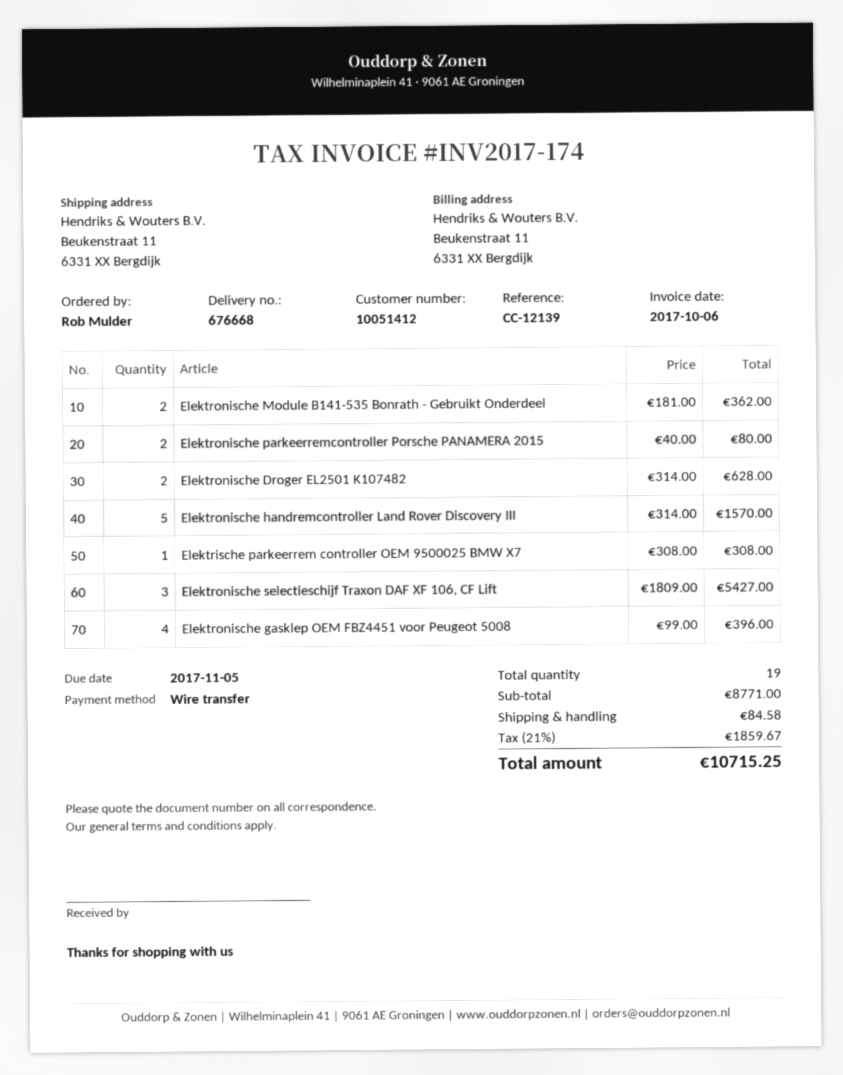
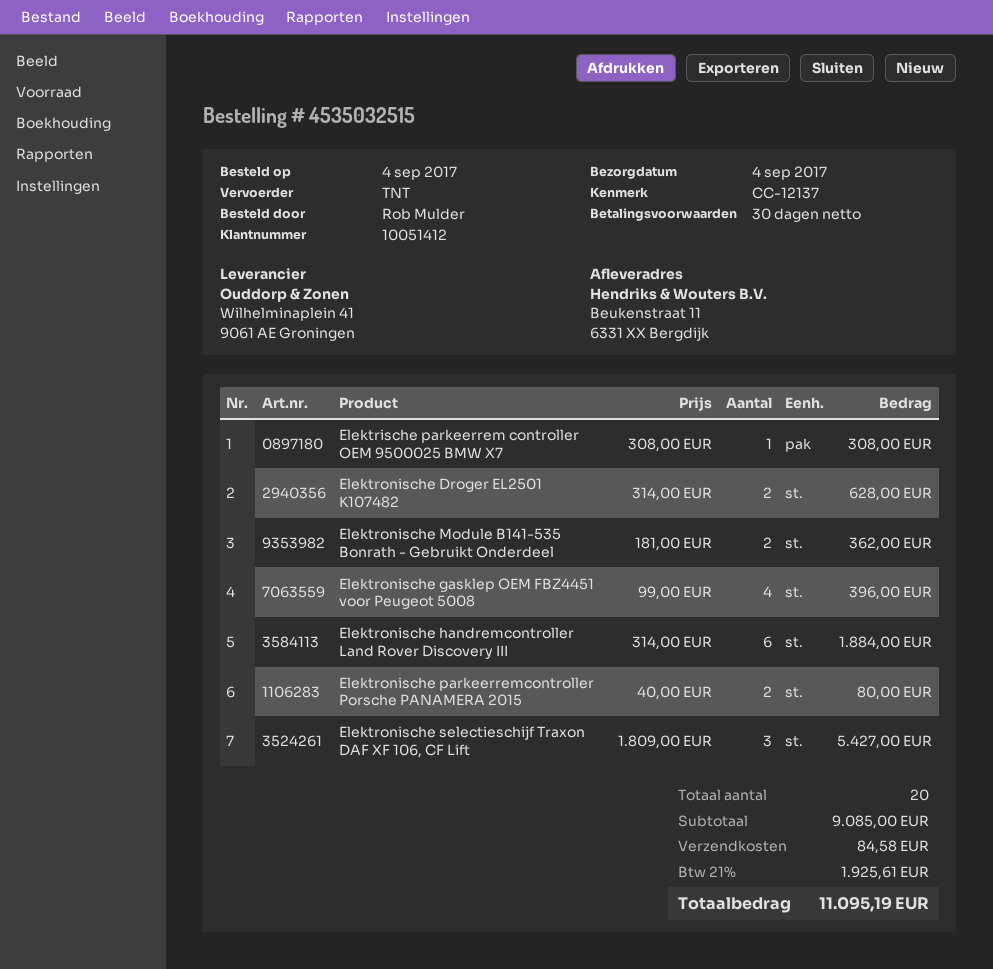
reference: CC-12139 -> CC-12137
Elektronische handremcontroller Land Rover Discovery III: 5 x 314.00 = 1570.00 -> 6 x 314.00 = 1884.00
total quantity: 19 -> 20
subtotal: 8771.00 -> 9085.00
tax: 21% = 1859.67 -> 21% = 1925.61
total: 10715.25 -> 11095.19

